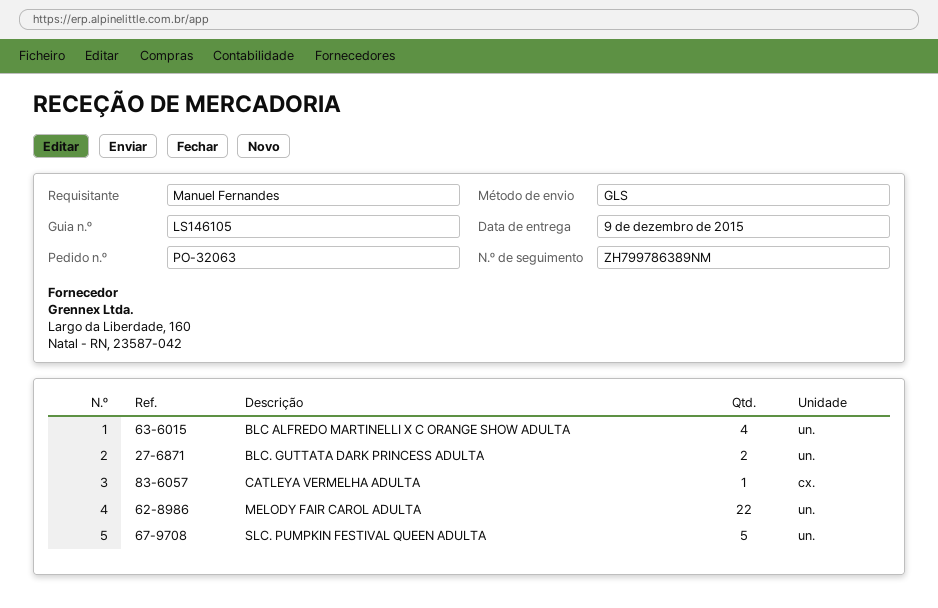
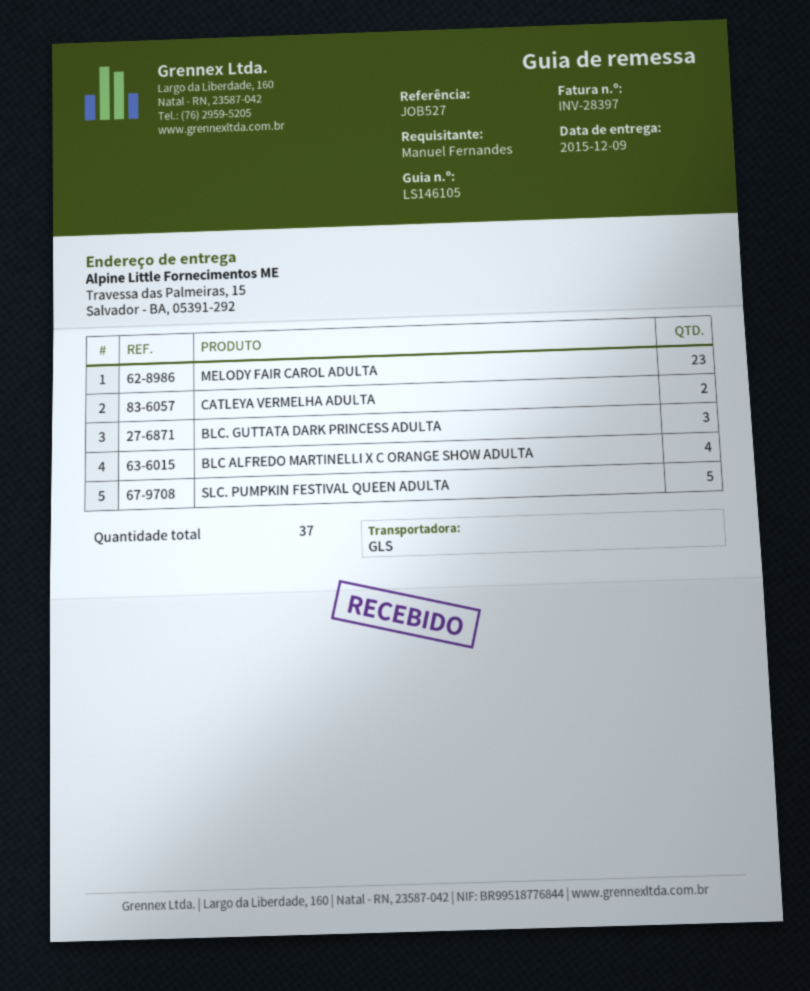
BLC. GUTTATA DARK PRINCESS ADULTA: 2 -> 3
CATLEYA VERMELHA ADULTA: 1 -> 2
MELODY FAIR CAROL ADULTA: 22 -> 23

